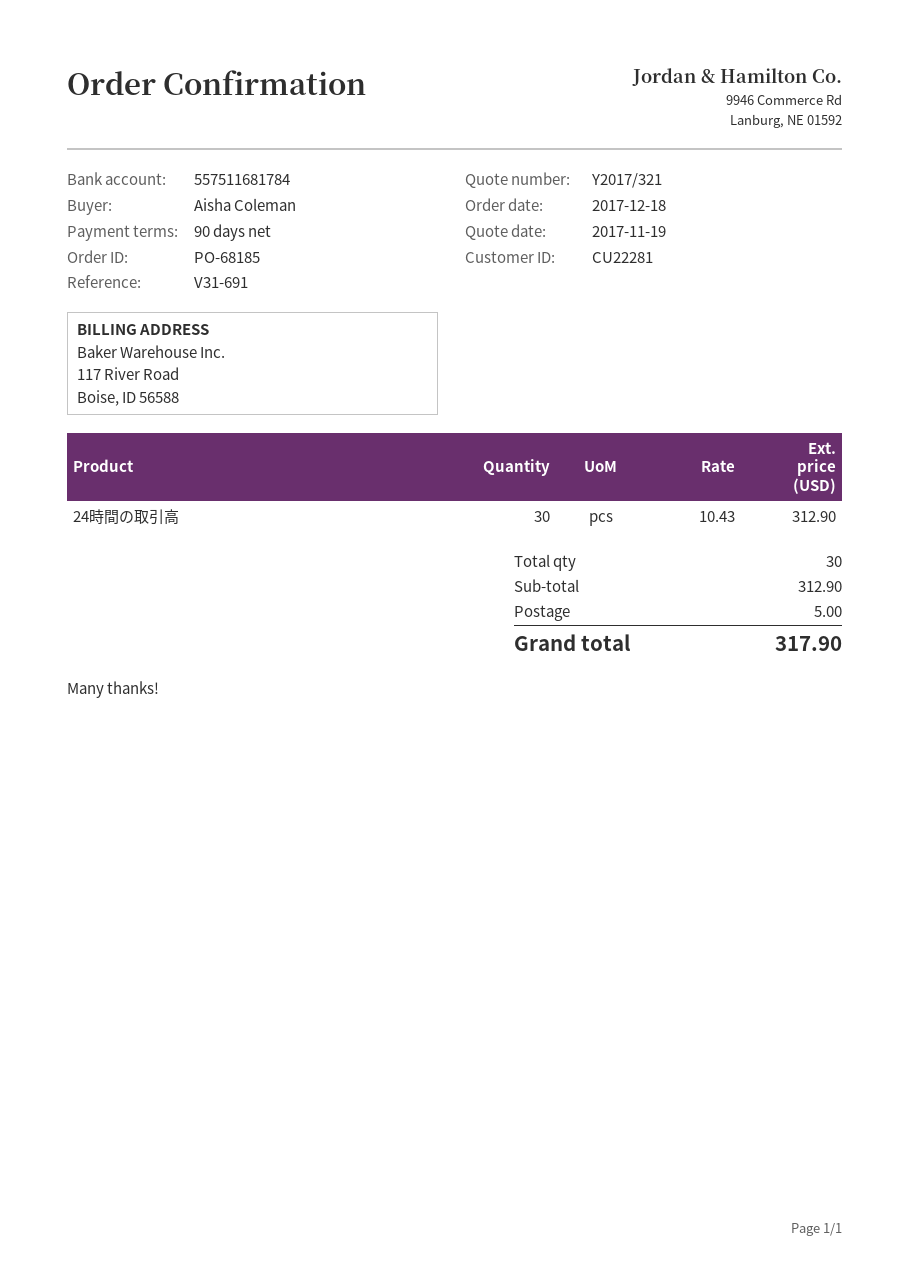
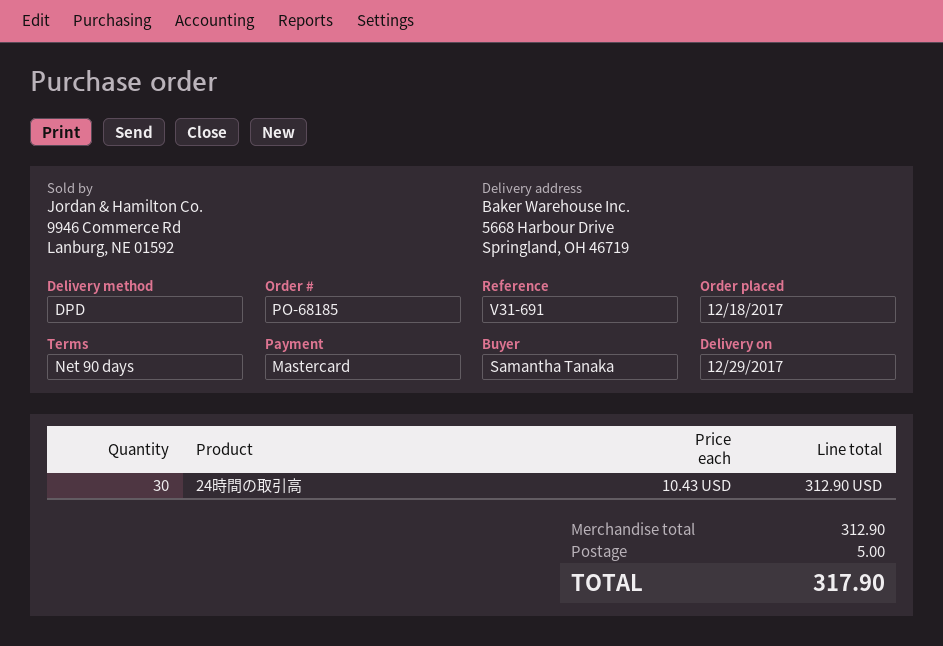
ordered by: Aisha Coleman -> Samantha Tanaka

